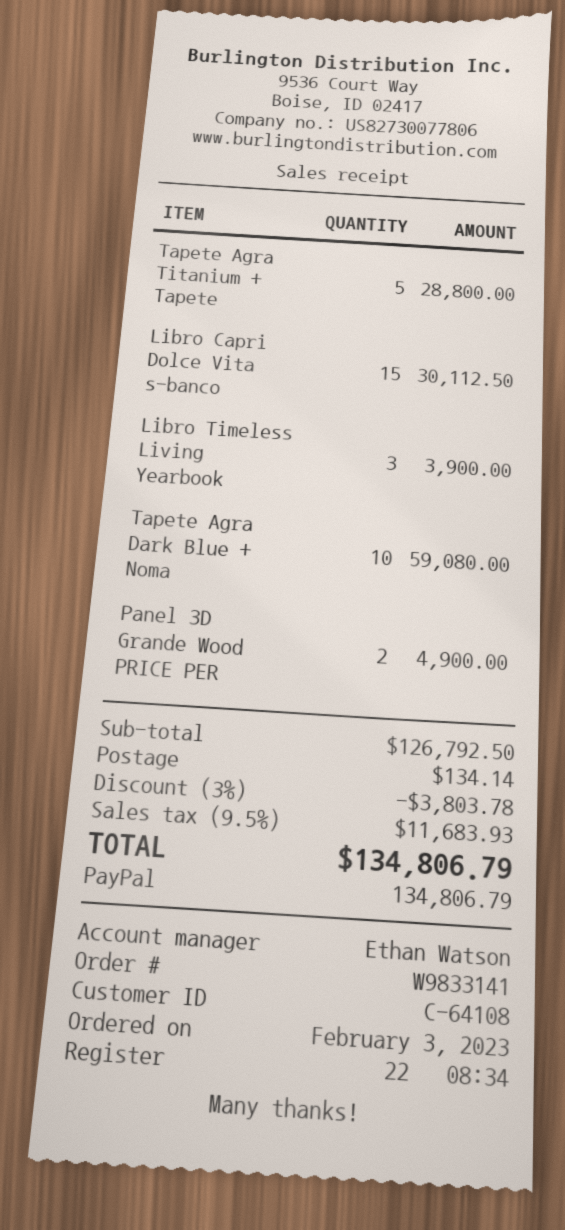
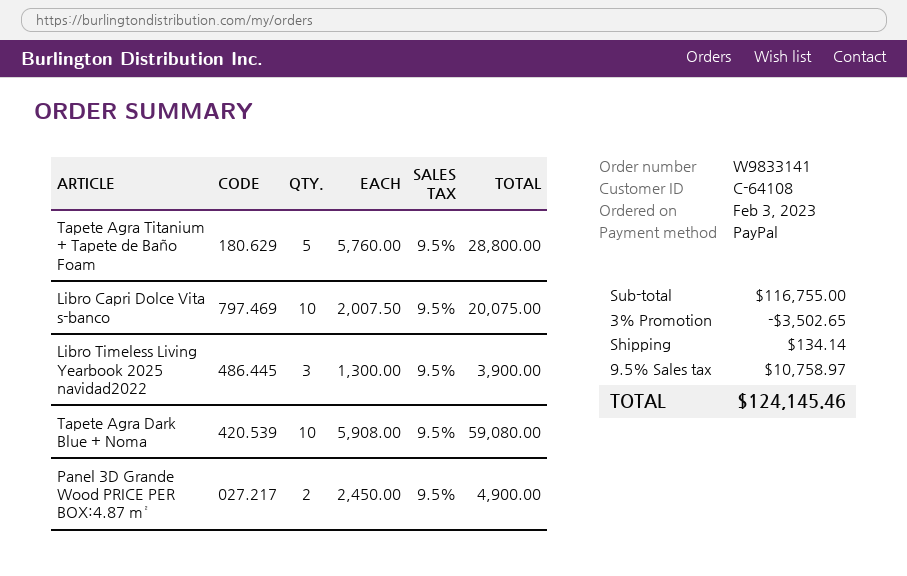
Libro Capri Dolce Vita s-banco: 15 for 30112.50 -> 10 for 20075.00
subtotal: 126792.50 -> 116755.00
discount: 3% = 3803.78 -> 3% = 3502.65
tax: 9.5% = 11683.93 -> 9.5% = 10758.97
total: 134806.79 -> 124145.46

